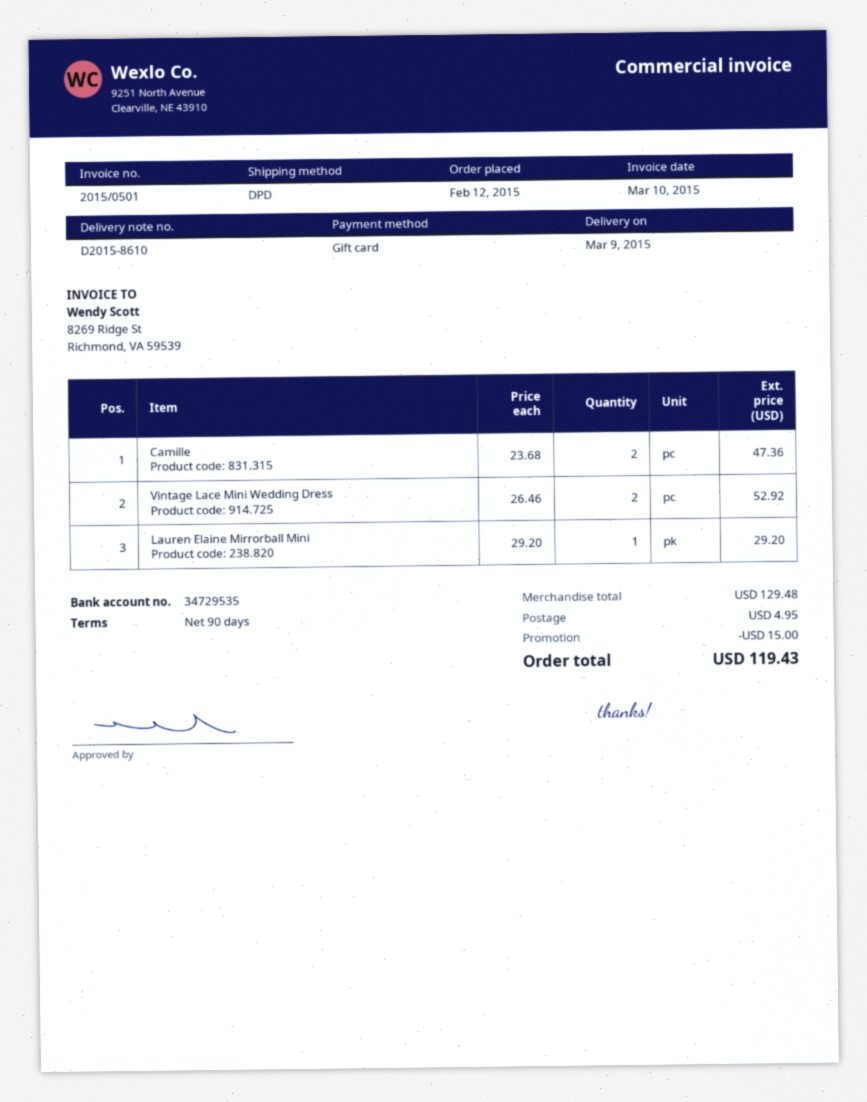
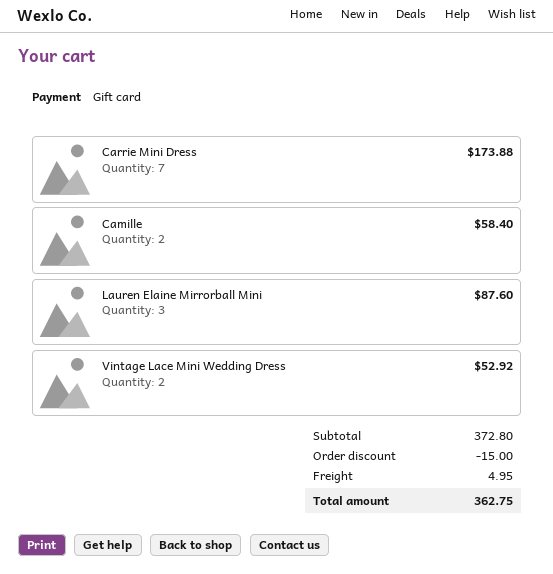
Camille: 2 for 47.36 -> 2 for 58.40
Lauren Elaine Mirrorball Mini: 1 for 29.20 -> 3 for 87.60
Carrie Mini Dress: none -> 7 for 173.88
subtotal: 129.48 -> 372.80
total: 119.43 -> 362.75

